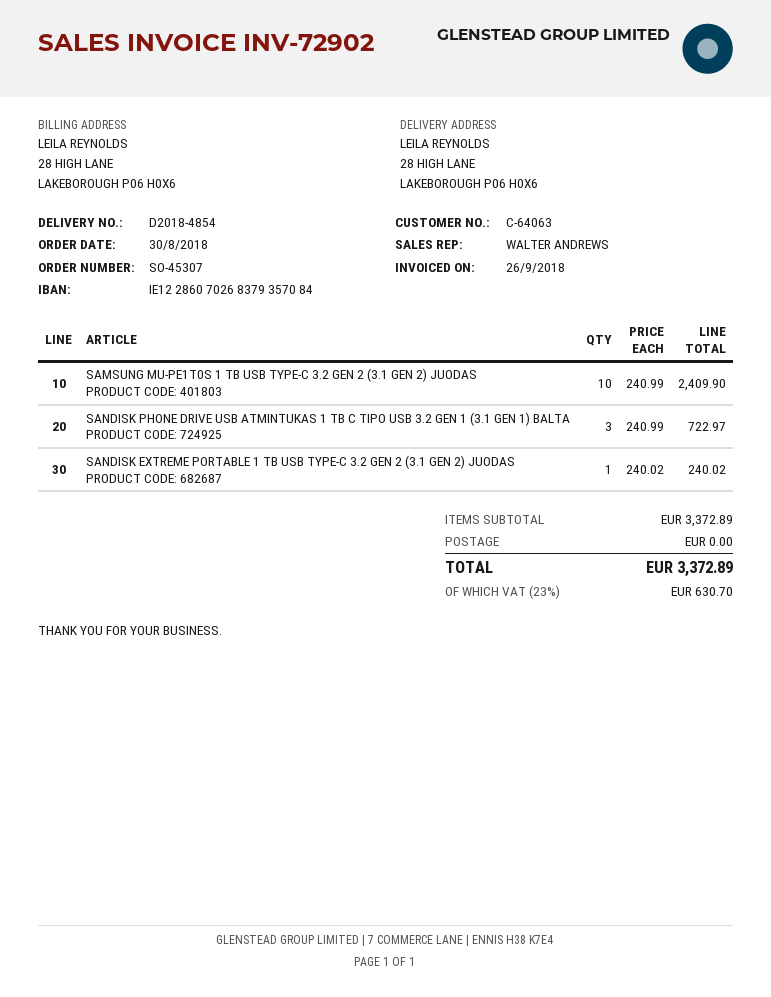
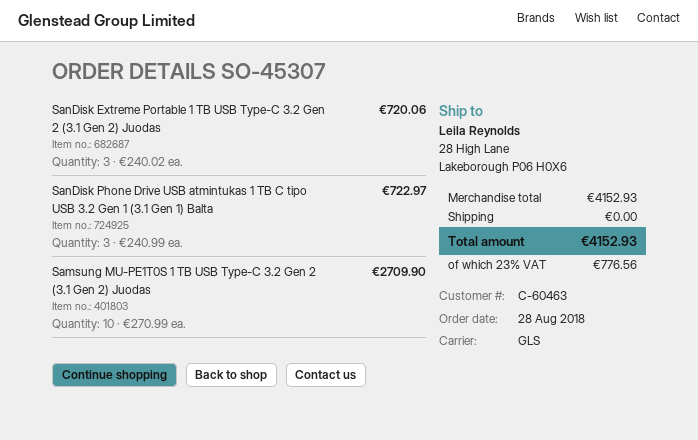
order date: 2018-08-30 -> 2018-08-28
customer number: C-64063 -> C-60463
SAMSUNG MU-PE1T0S 1 TB USB TYPE-C 3.2 GEN 2 (3.1 GEN 2) JUODAS: 10 x 240.99 = 2409.90 -> 10 x 270.99 = 2709.90
SANDISK EXTREME PORTABLE 1 TB USB TYPE-C 3.2 GEN 2 (3.1 GEN 2) JUODAS: 1 x 240.02 = 240.02 -> 3 x 240.02 = 720.06
subtotal: 3372.89 -> 4152.93
tax: 23% = 630.70 -> 23% = 776.56
total: 3372.89 -> 4152.93

